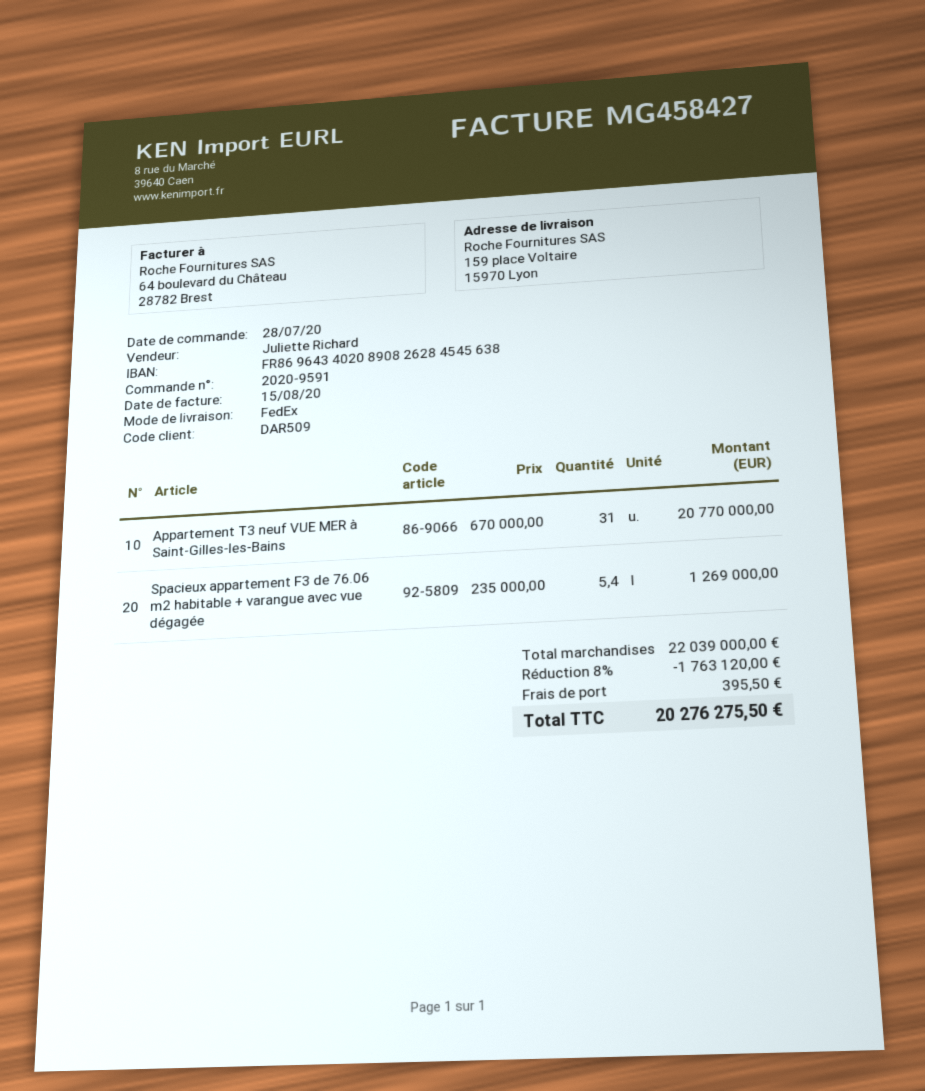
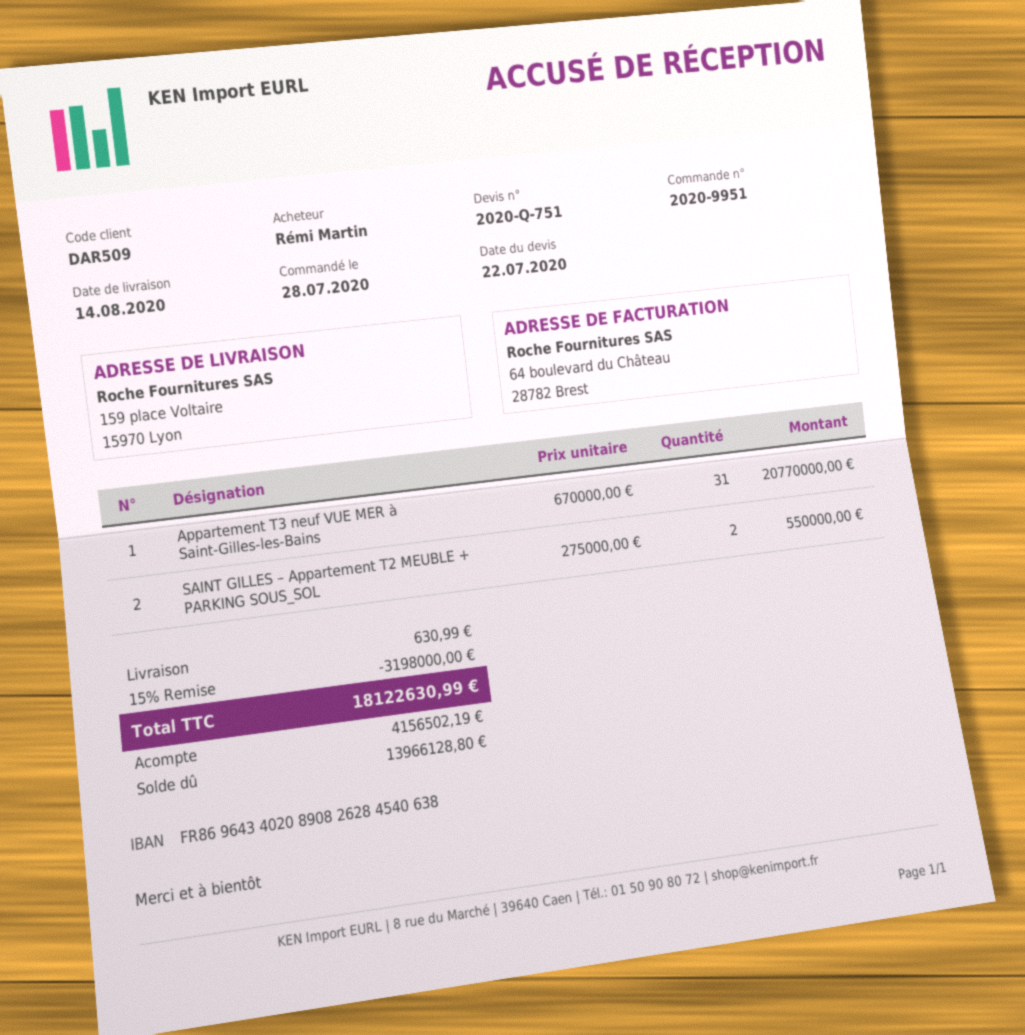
order number: 2020-9591 -> 2020-9951
bank account: FR8696434020890826284545638 -> FR8696434020890826284540638
Spacieux appartement F3 de 76.06 m2 habitable + varangue avec vue dégagée: 5.4 x 235000.00 = 1269000.00 -> none
SAINT GILLES – Appartement T2 MEUBLE + PARKING SOUS_SOL: none -> 2 x 275000.00 = 550000.00
discount: 8% = 1763120.00 -> 15% = 3198000.00
shipping: 395.50 -> 630.99
total: 20276275.50 -> 18122630.99

